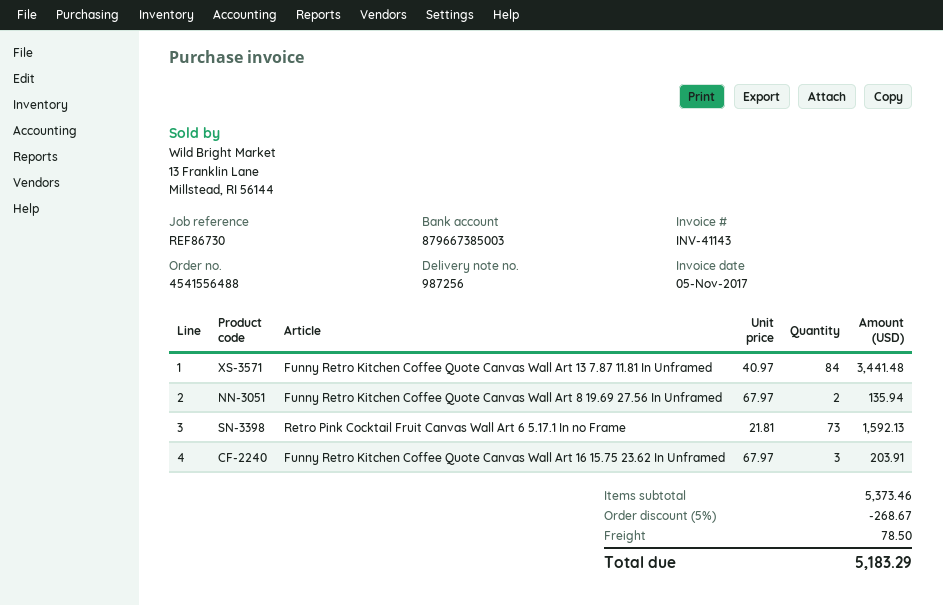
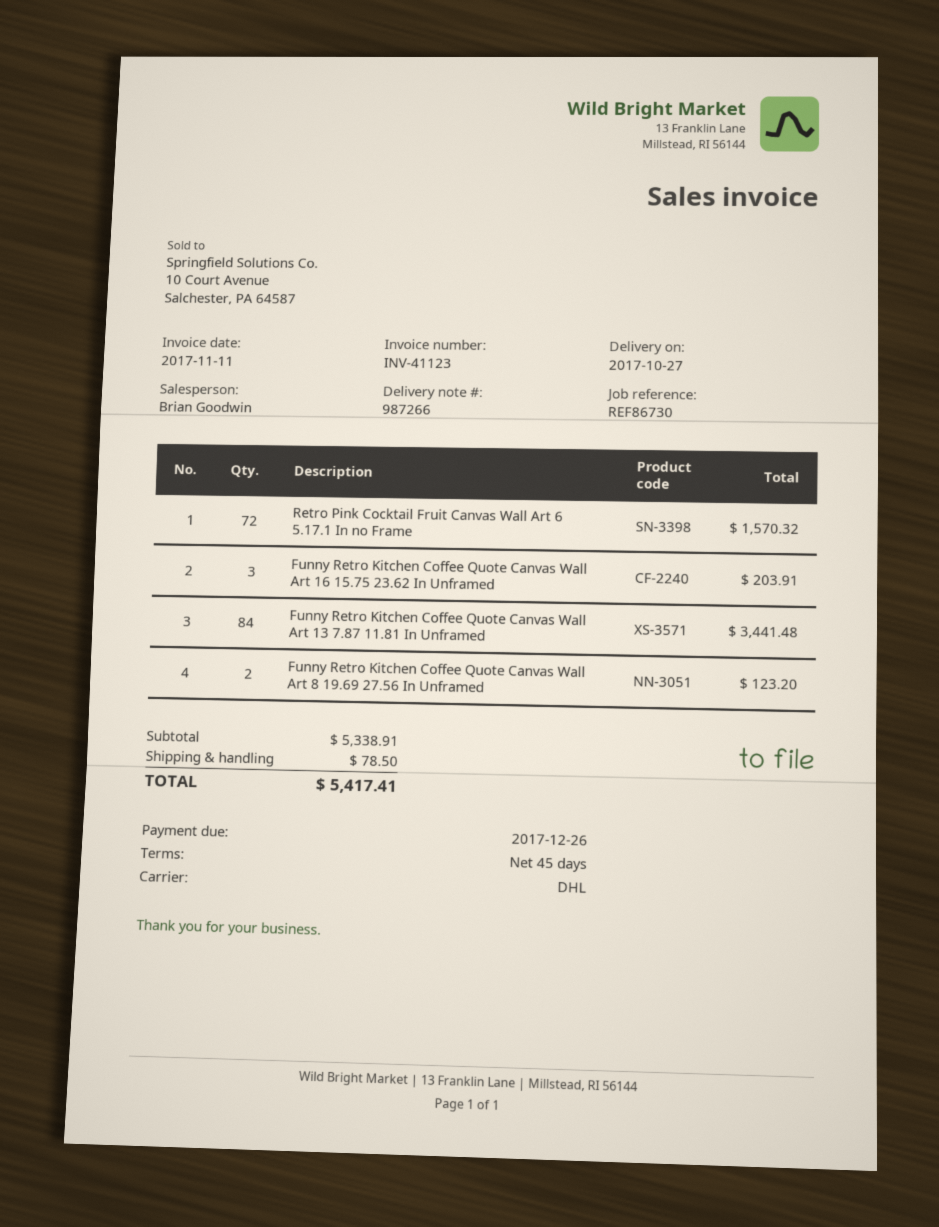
delivery note number: 987256 -> 987266
invoice number: INV-41143 -> INV-41123
invoice date: 2017-11-05 -> 2017-11-11
Funny Retro Kitchen Coffee Quote Canvas Wall Art 8 19.69 27.56 In Unframed: 2 for 135.94 -> 2 for 123.20
Retro Pink Cocktail Fruit Canvas Wall Art 6 5.17.1 In no Frame: 73 for 1592.13 -> 72 for 1570.32
subtotal: 5373.46 -> 5338.91
discount: 5% = 268.67 -> none
total: 5183.29 -> 5417.41

